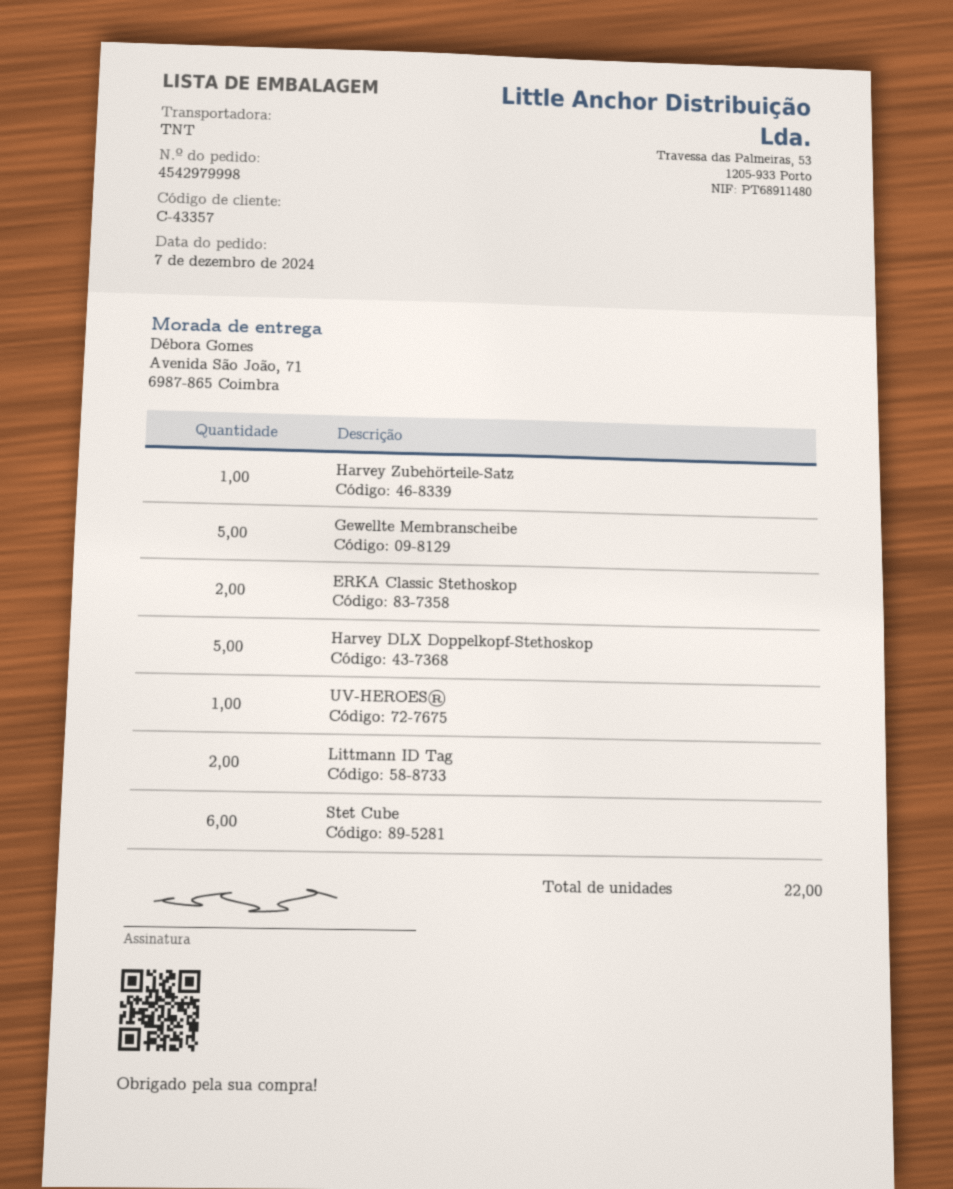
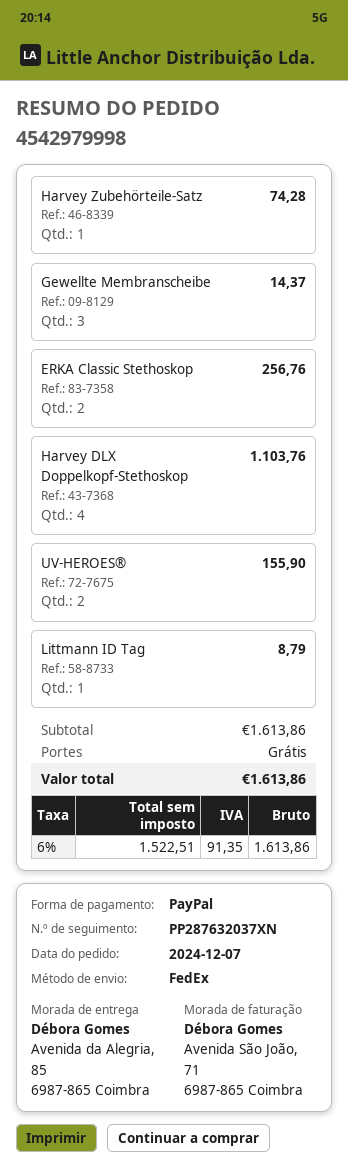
shipping method: TNT -> FedEx
ship to: Avenida São João, 71, 6987-865 Coimbra -> Avenida da Alegria, 85, 6987-865 Coimbra
Gewellte Membranscheibe: 5 -> 3
Harvey DLX Doppelkopf-Stethoskop: 5 -> 4
UV-HEROES®: 1 -> 2
Littmann ID Tag: 2 -> 1
Stet Cube: 6 -> none

